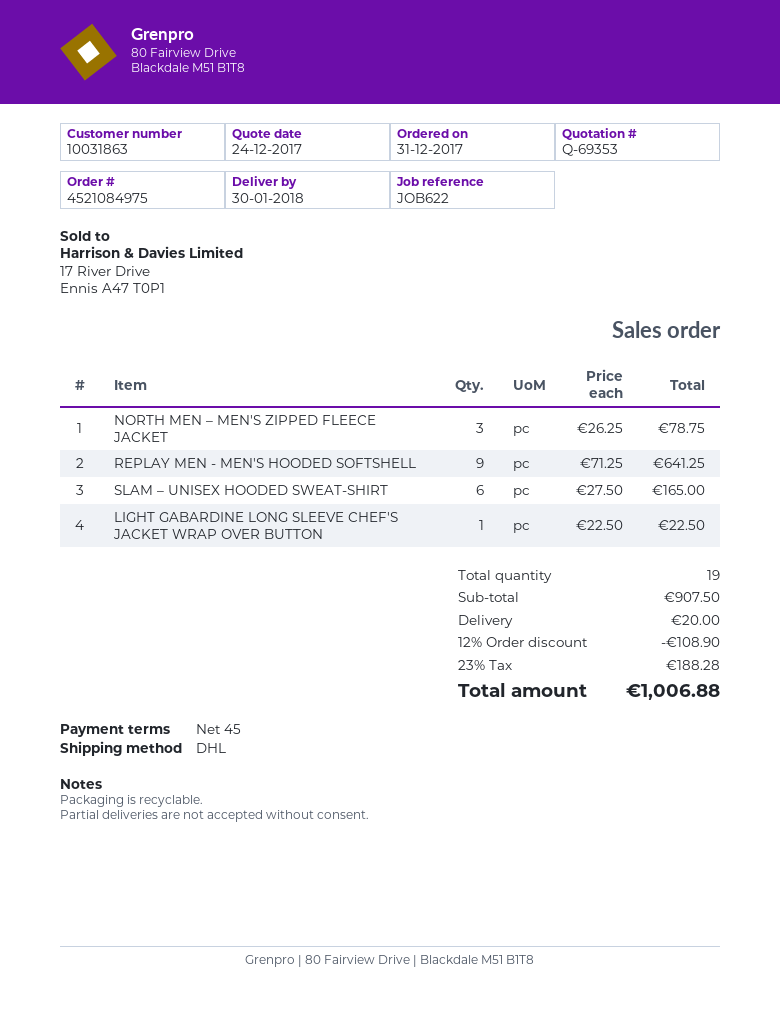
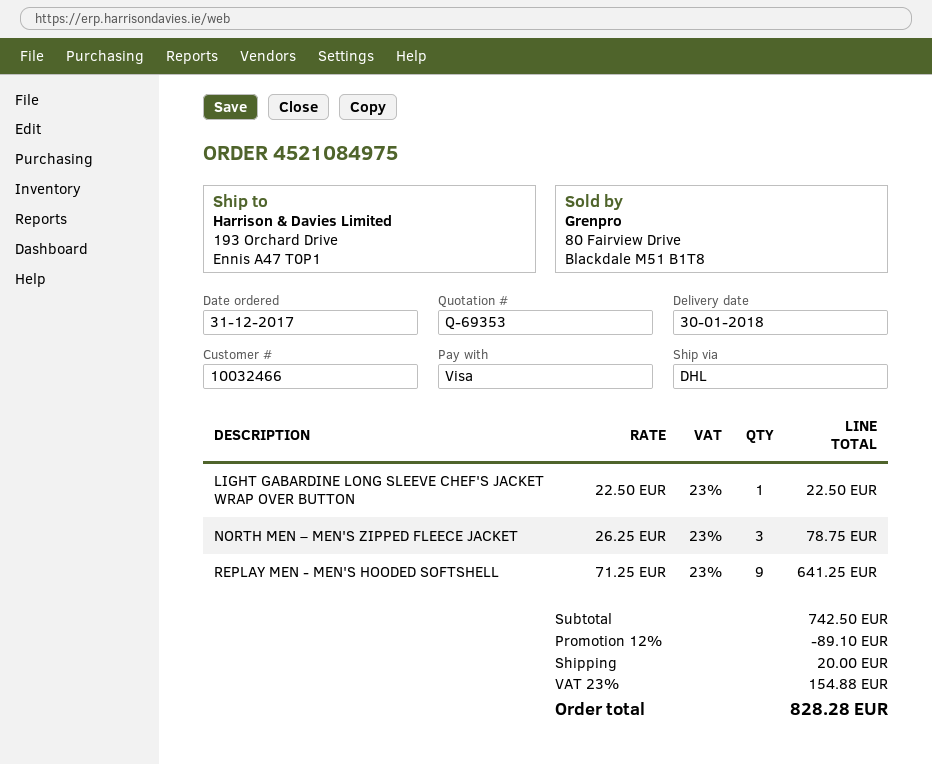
customer number: 10031863 -> 10032466
SLAM – UNISEX HOODED SWEAT-SHIRT: 6 x 27.50 = 165.00 -> none
subtotal: 907.50 -> 742.50
discount: 12% = 108.90 -> 12% = 89.10
tax: 23% = 188.28 -> 23% = 154.88
total: 1006.88 -> 828.28

